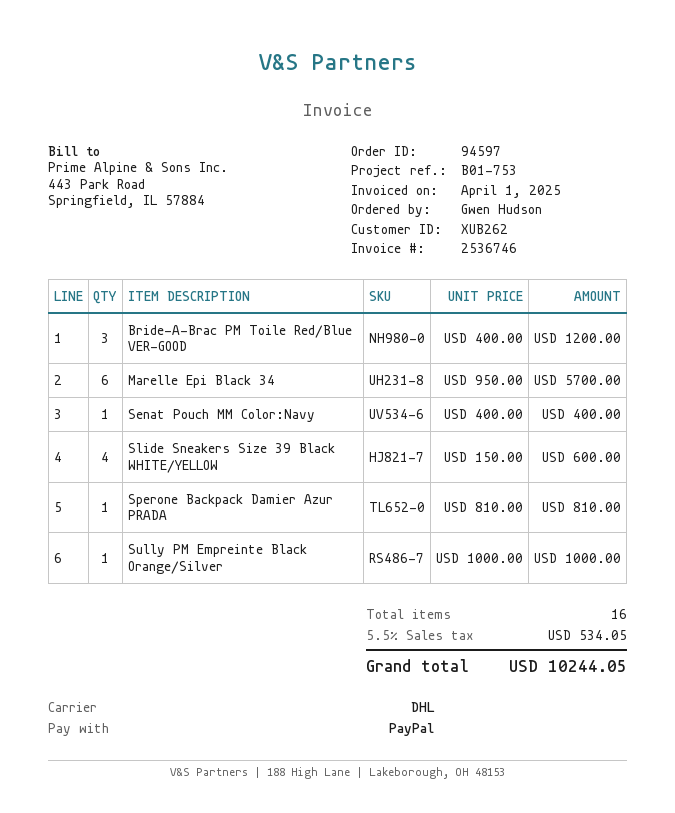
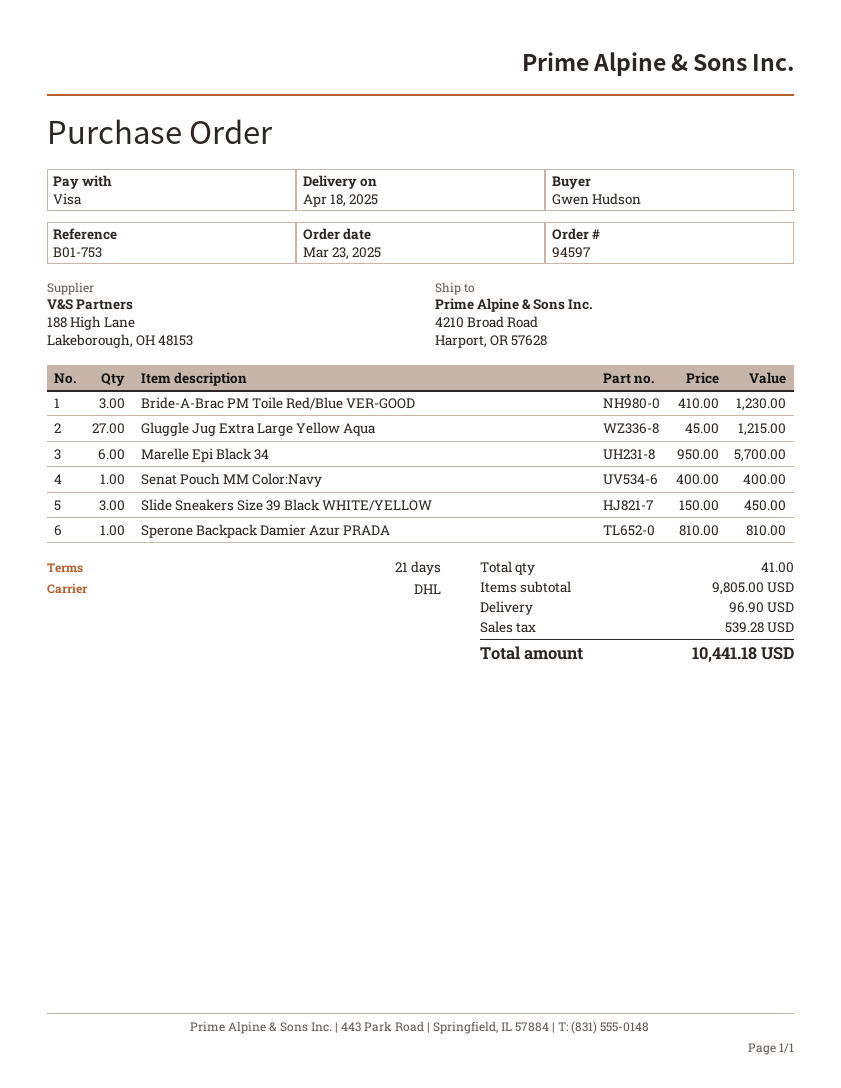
payment method: PayPal -> Visa
Bride-A-Brac PM Toile Red/Blue VER-GOOD: 3 x 400.00 = 1200.00 -> 3 x 410.00 = 1230.00
Slide Sneakers Size 39 Black WHITE/YELLOW: 4 x 150.00 = 600.00 -> 3 x 150.00 = 450.00
Sully PM Empreinte Black Orange/Silver: 1 x 1000.00 = 1000.00 -> none
Gluggle Jug Extra Large Yellow Aqua: none -> 27 x 45.00 = 1215.00
total quantity: 16 -> 41
shipping: none -> 96.90
tax: 534.05 -> 539.28
total: 10244.05 -> 10441.18

